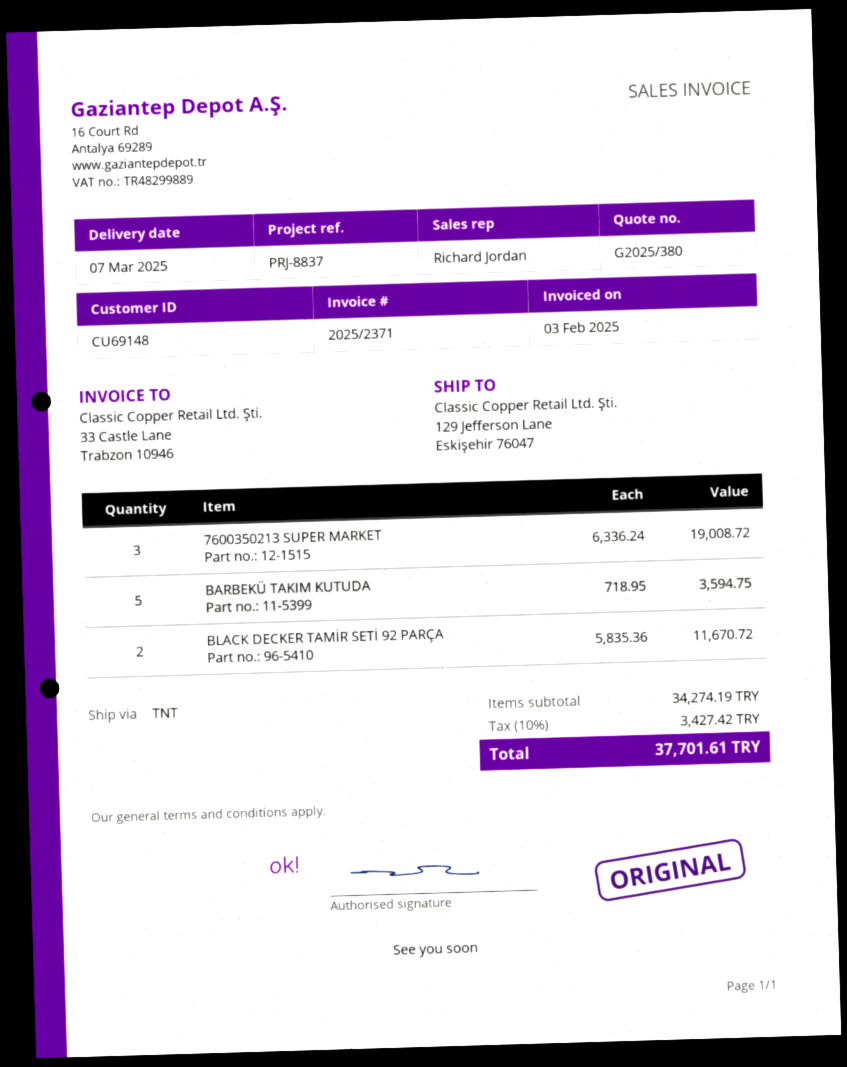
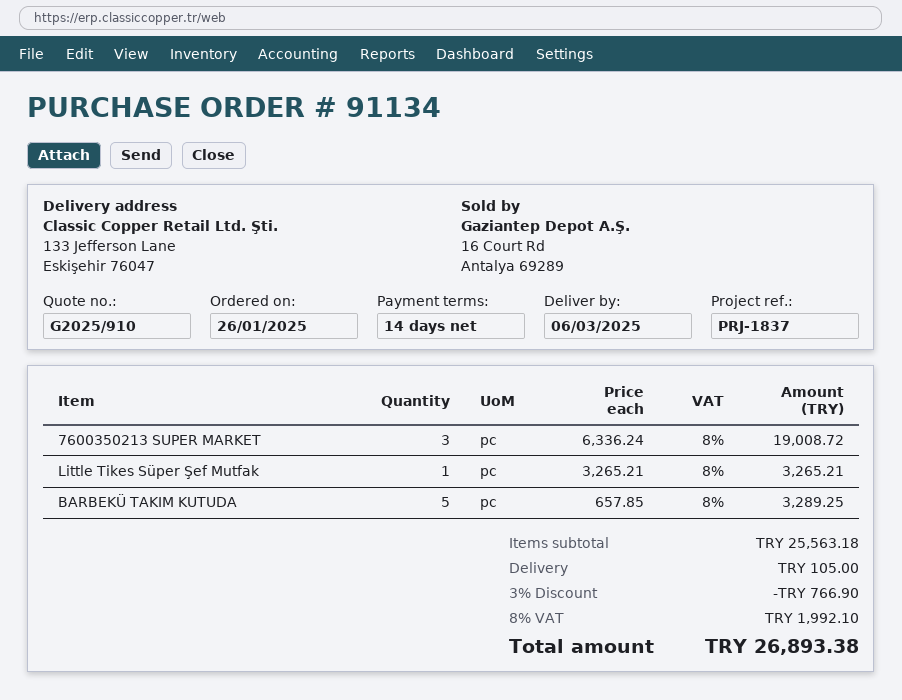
quote number: G2025/380 -> G2025/910
delivery date: 2025-03-07 -> 2025-03-06
reference: PRJ-8837 -> PRJ-1837
ship to: 129 Jefferson Lane, Eskişehir 76047 -> 133 Jefferson Lane, Eskişehir 76047
BARBEKÜ TAKIM KUTUDA: 5 x 718.95 = 3594.75 -> 5 x 657.85 = 3289.25
BLACK DECKER TAMİR SETİ 92 PARÇA: 2 x 5835.36 = 11670.72 -> none
Little Tikes Süper Şef Mutfak: none -> 1 x 3265.21 = 3265.21
subtotal: 34274.19 -> 25563.18
discount: none -> 3% = 766.90
shipping: none -> 105.00
tax: 10% = 3427.42 -> 8% = 1992.10
total: 37701.61 -> 26893.38

